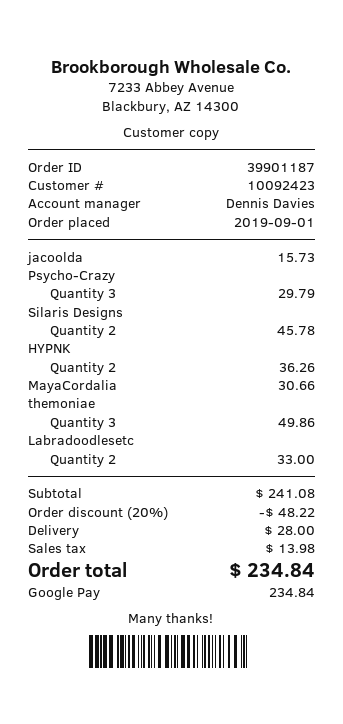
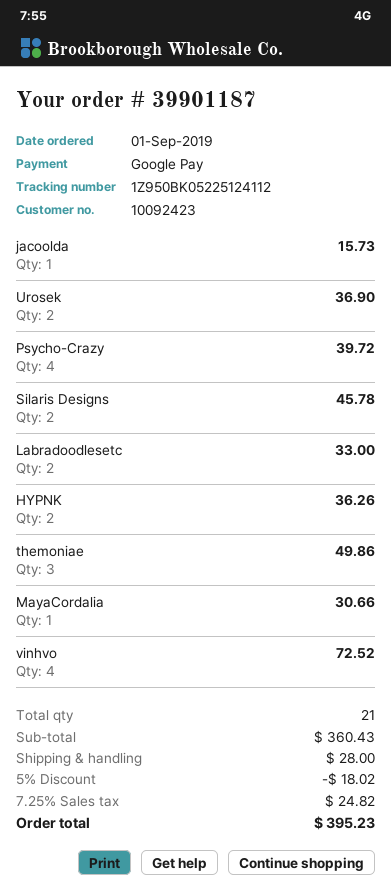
Psycho-Crazy: 3 for 29.79 -> 4 for 39.72
Urosek: none -> 2 for 36.90
vinhvo: none -> 4 for 72.52
subtotal: 241.08 -> 360.43
discount: 20% = 48.22 -> 5% = 18.02
tax: 13.98 -> 24.82
total: 234.84 -> 395.23

